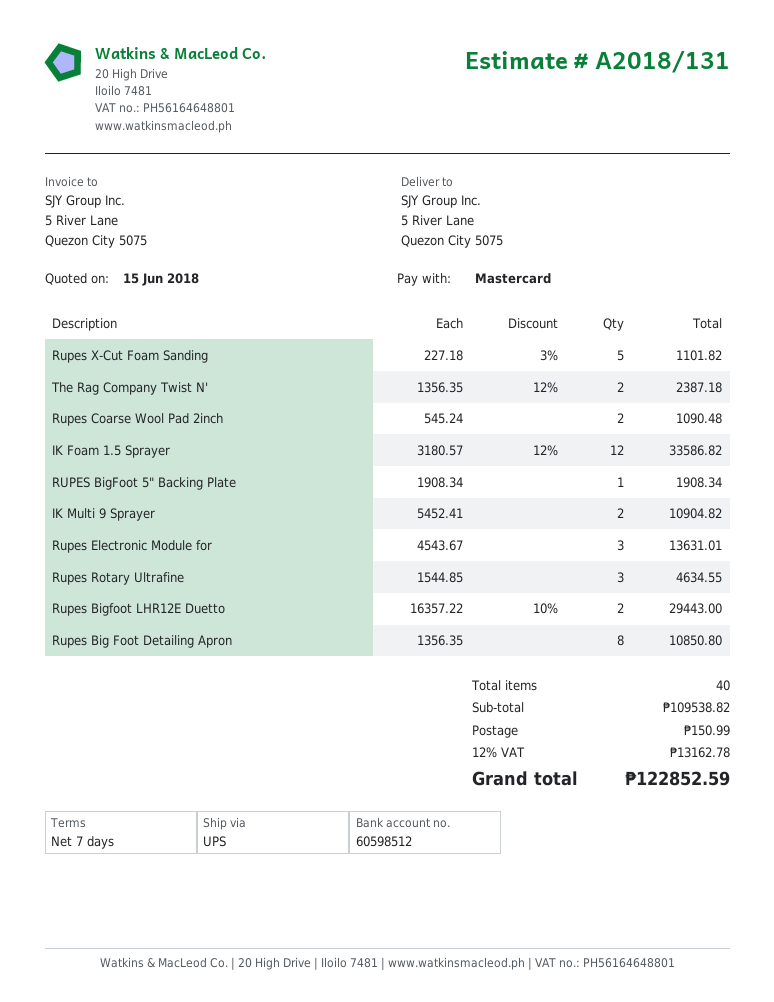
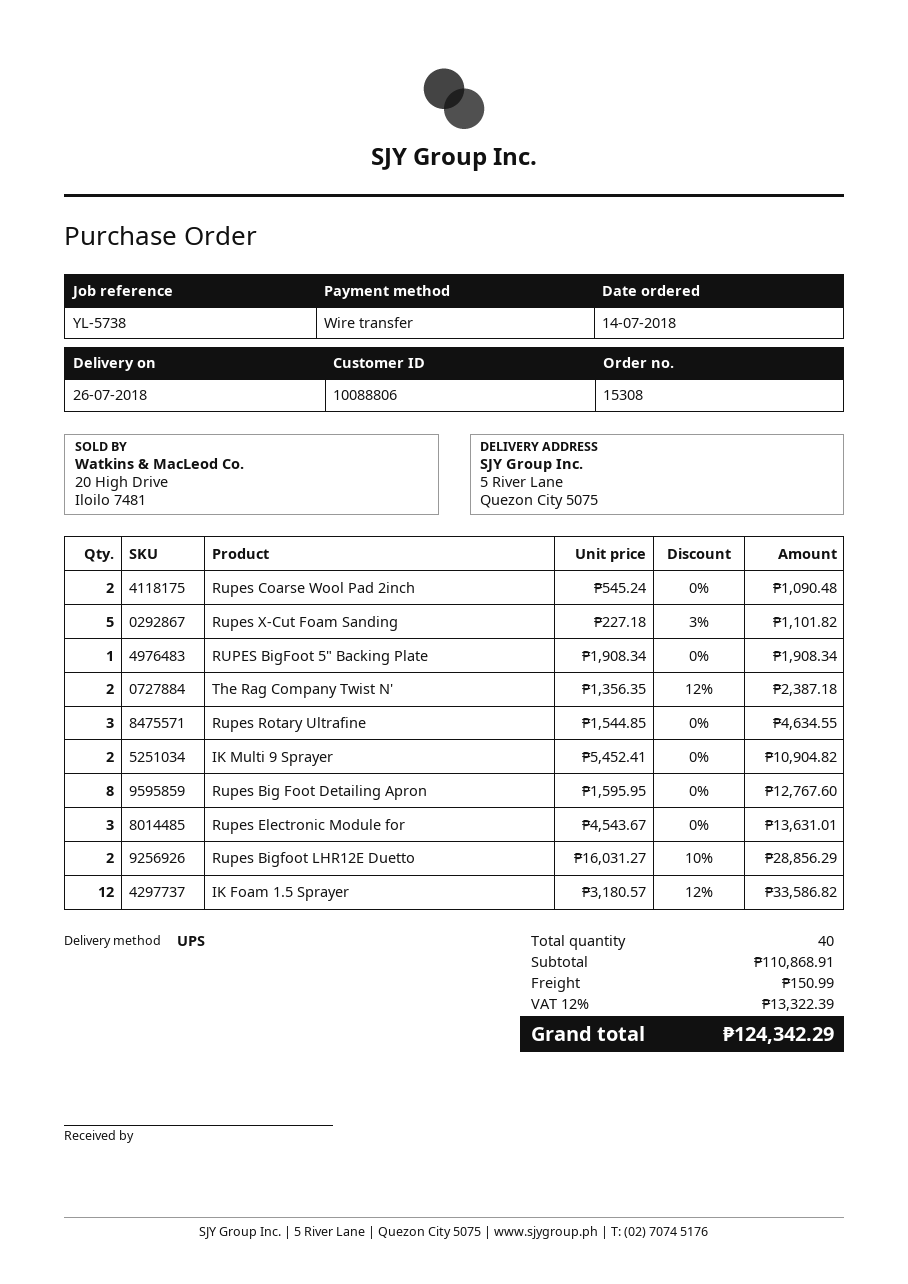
payment method: Mastercard -> bank transfer
Rupes Bigfoot LHR12E Duetto: 2 x 16357.22 - 10% = 29443.00 -> 2 x 16031.27 - 10% = 28856.29
Rupes Big Foot Detailing Apron: 8 x 1356.35 = 10850.80 -> 8 x 1595.95 = 12767.60
subtotal: 109538.82 -> 110868.91
tax: 12% = 13162.78 -> 12% = 13322.39
total: 122852.59 -> 124342.29

